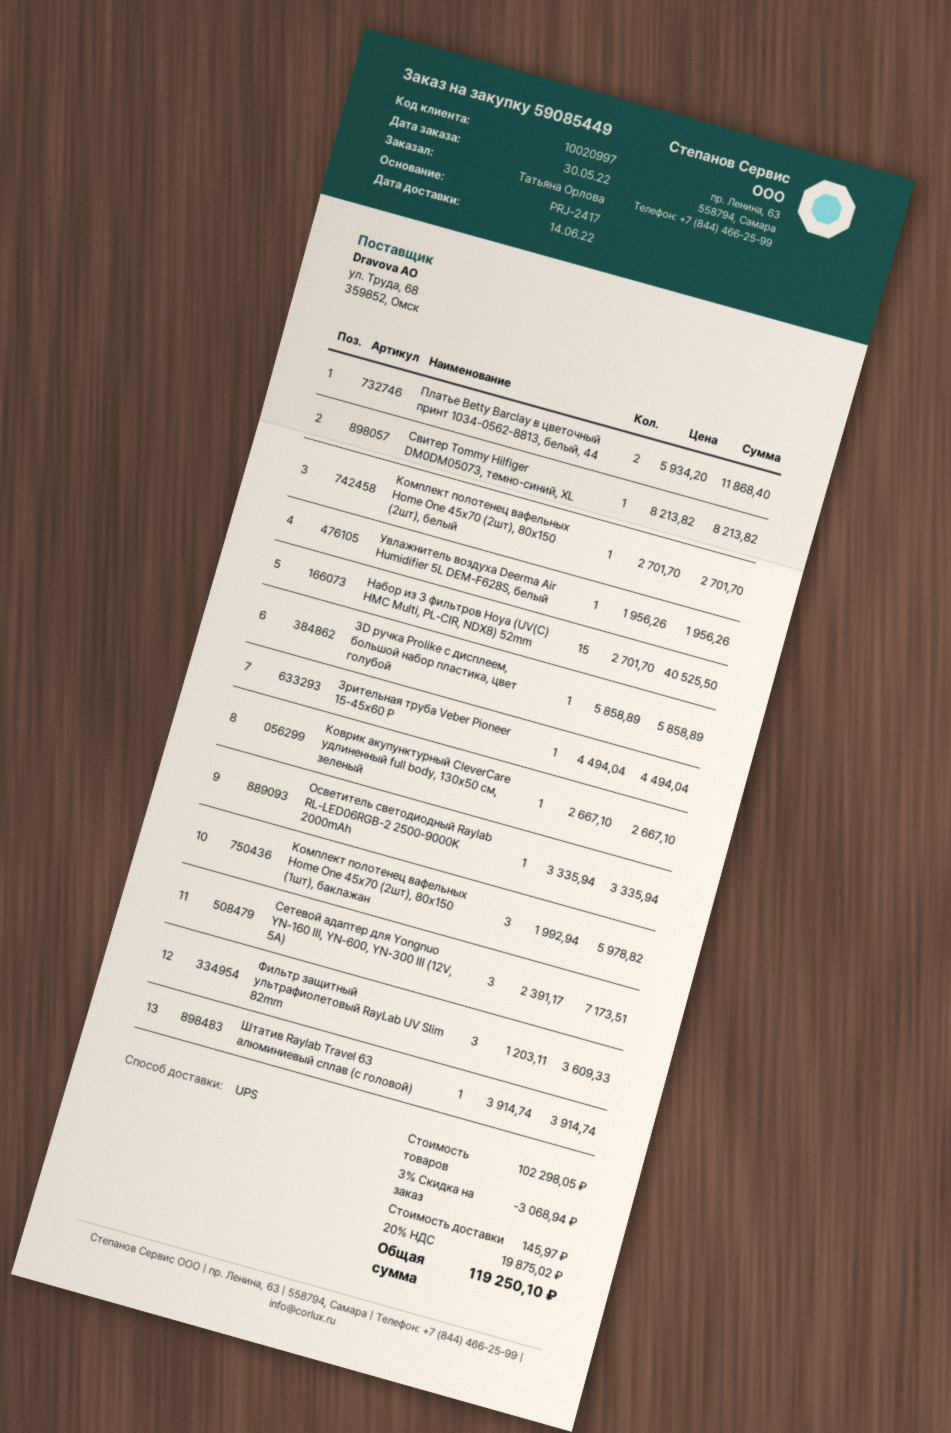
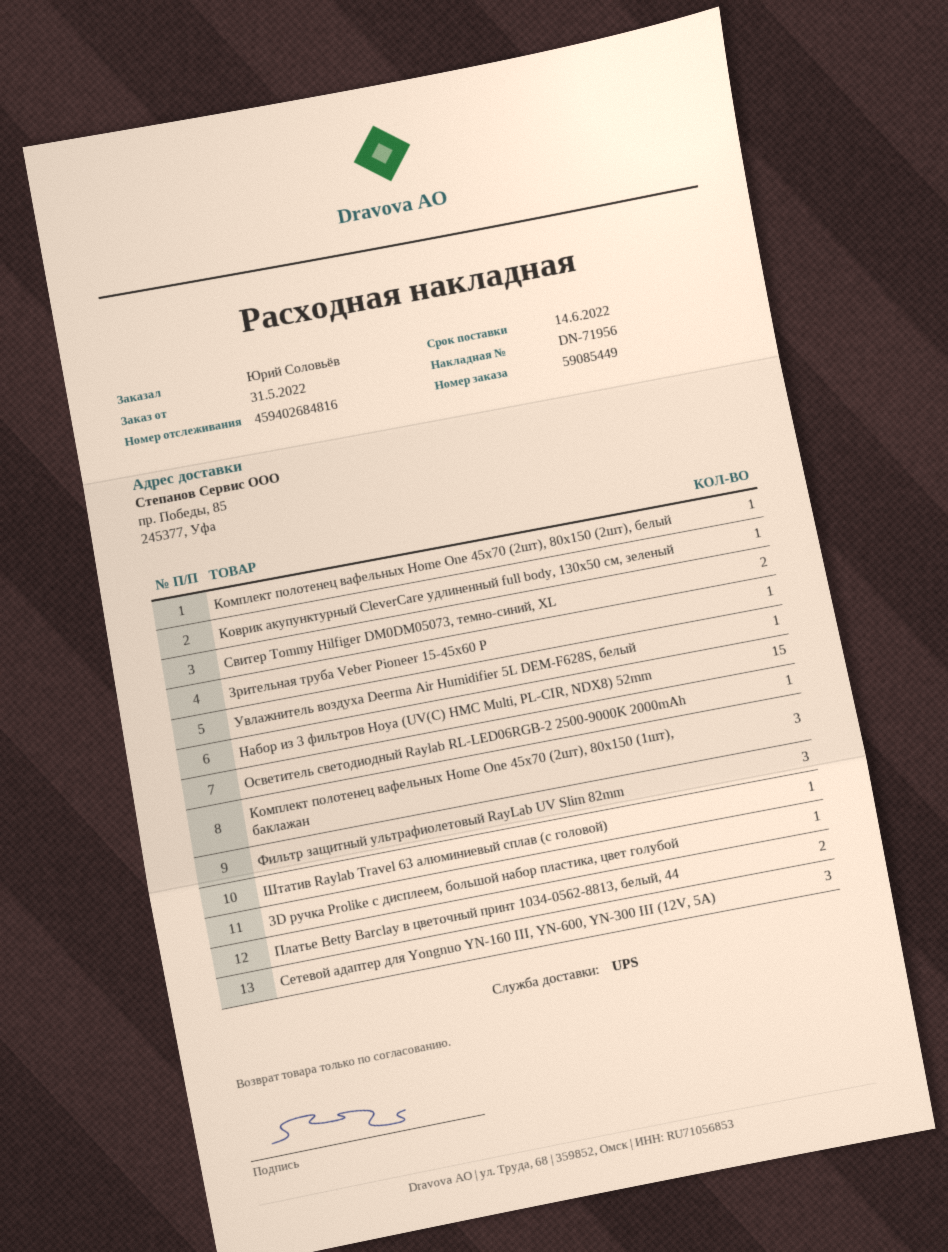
order date: 2022-05-30 -> 2022-05-31
ordered by: Татьяна Орлова -> Юрий Соловьёв
Свитер Tommy Hilfiger DM0DM05073, темно-синий, XL: 1 -> 2

